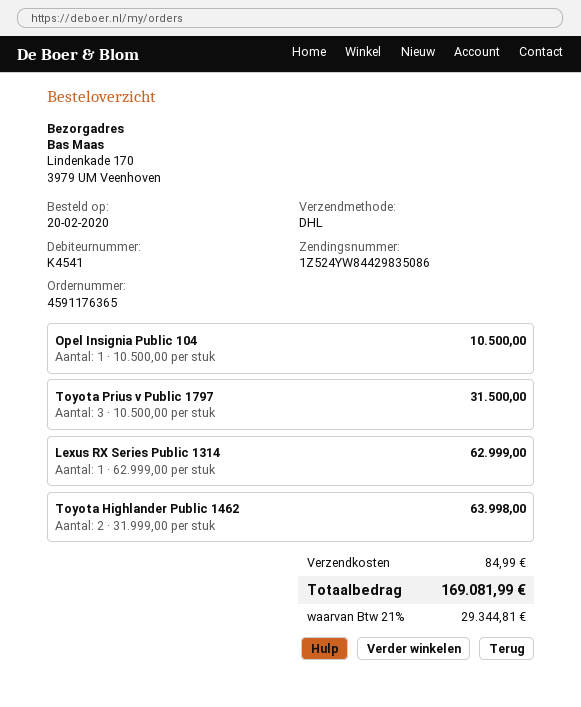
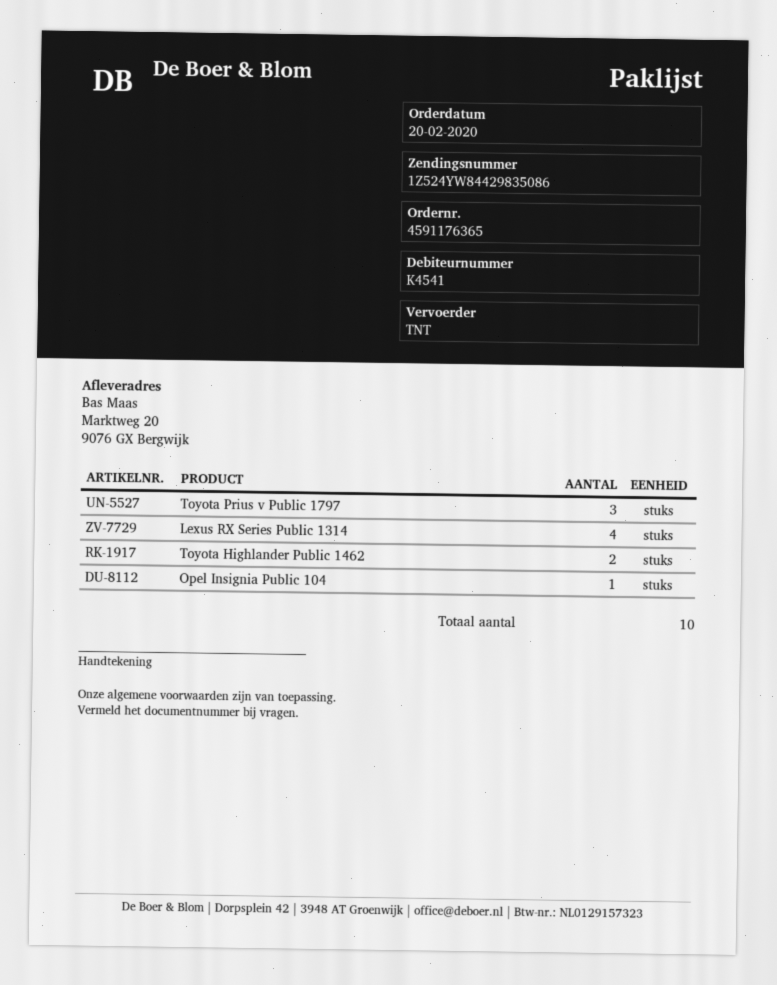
shipping method: DHL -> TNT
ship to: Lindenkade 170, 3979 UM Veenhoven -> Marktweg 20, 9076 GX Bergwijk
Lexus RX Series Public 1314: 1 -> 4

